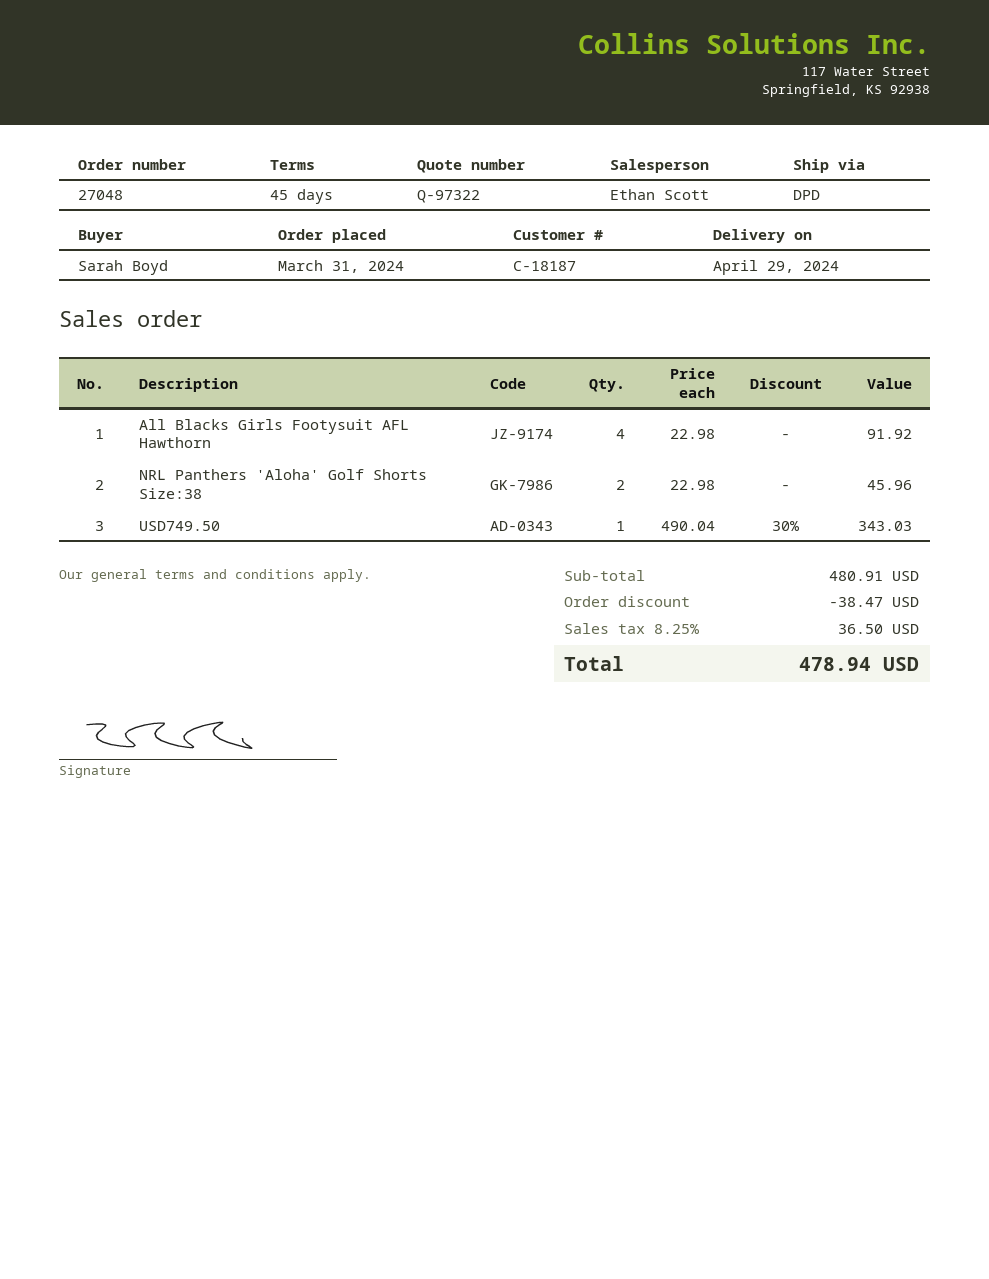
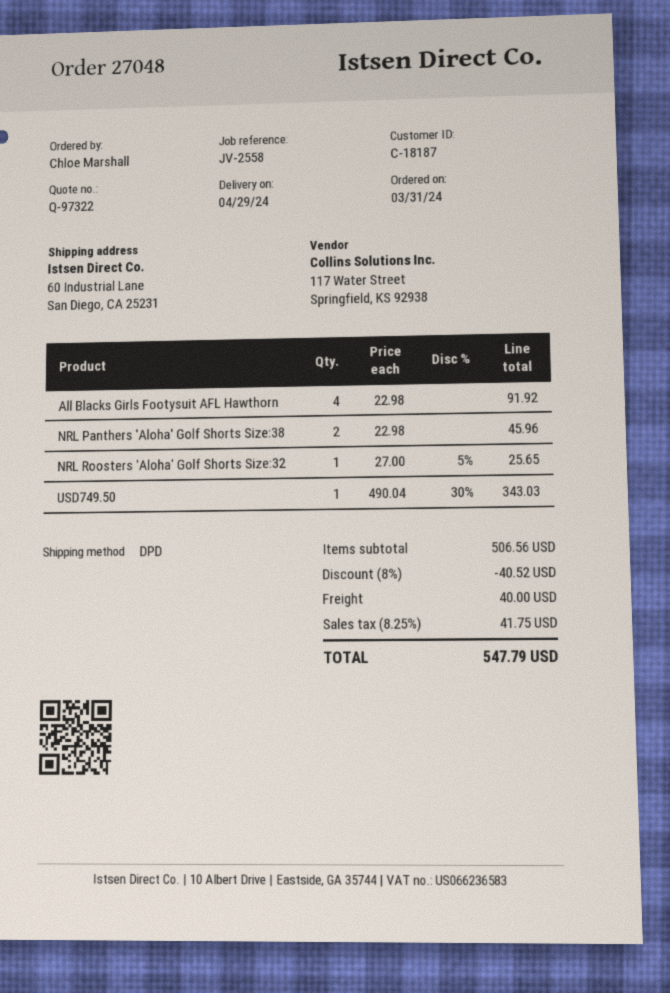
ordered by: Sarah Boyd -> Chloe Marshall
NRL Roosters 'Aloha' Golf Shorts Size:32: none -> 1 x 27.00 - 5% = 25.65
subtotal: 480.91 -> 506.56
discount: 38.47 -> 40.52
shipping: none -> 40.00
tax: 8.25% = 36.50 -> 8.25% = 41.75
total: 478.94 -> 547.79

